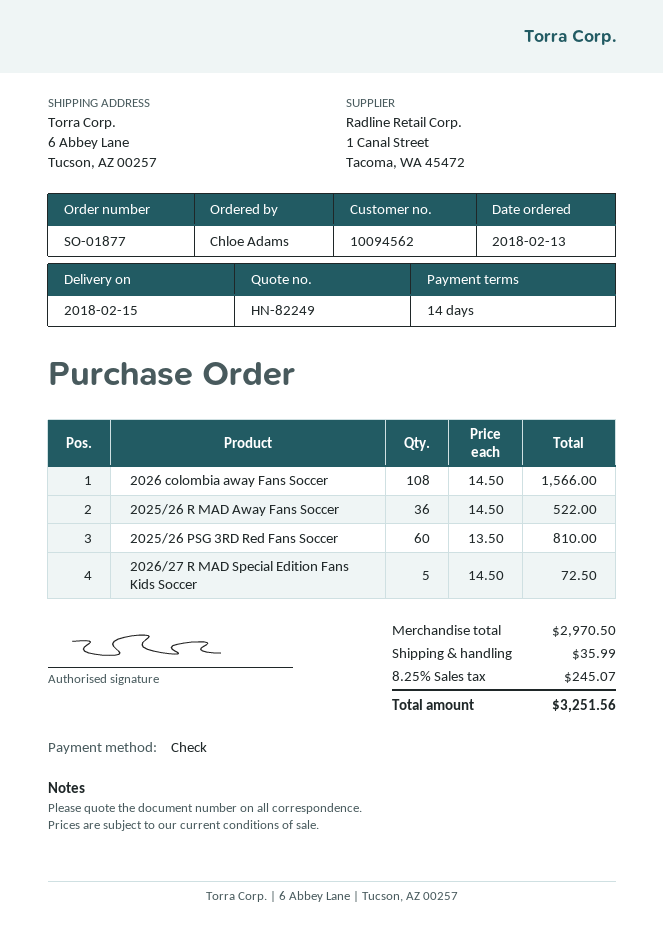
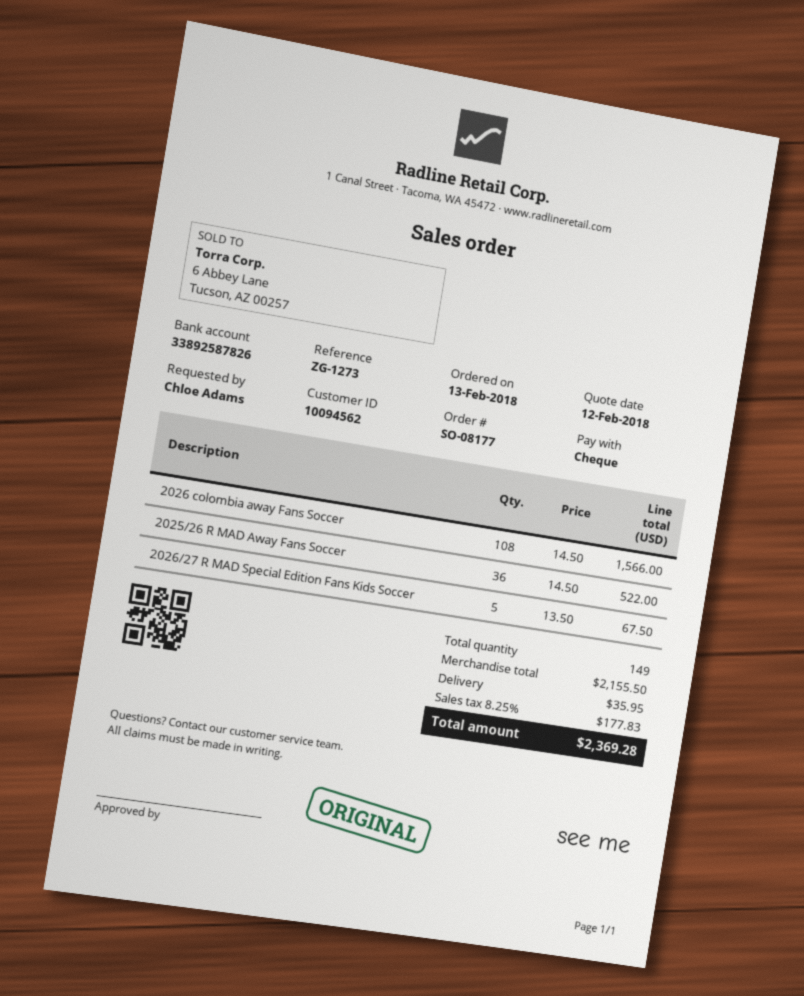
order number: SO-01877 -> SO-08177
2025/26 PSG 3RD Red Fans Soccer: 60 x 13.50 = 810.00 -> none
2026/27 R MAD Special Edition Fans Kids Soccer: 5 x 14.50 = 72.50 -> 5 x 13.50 = 67.50
subtotal: 2970.50 -> 2155.50
shipping: 35.99 -> 35.95
tax: 8.25% = 245.07 -> 8.25% = 177.83
total: 3251.56 -> 2369.28

